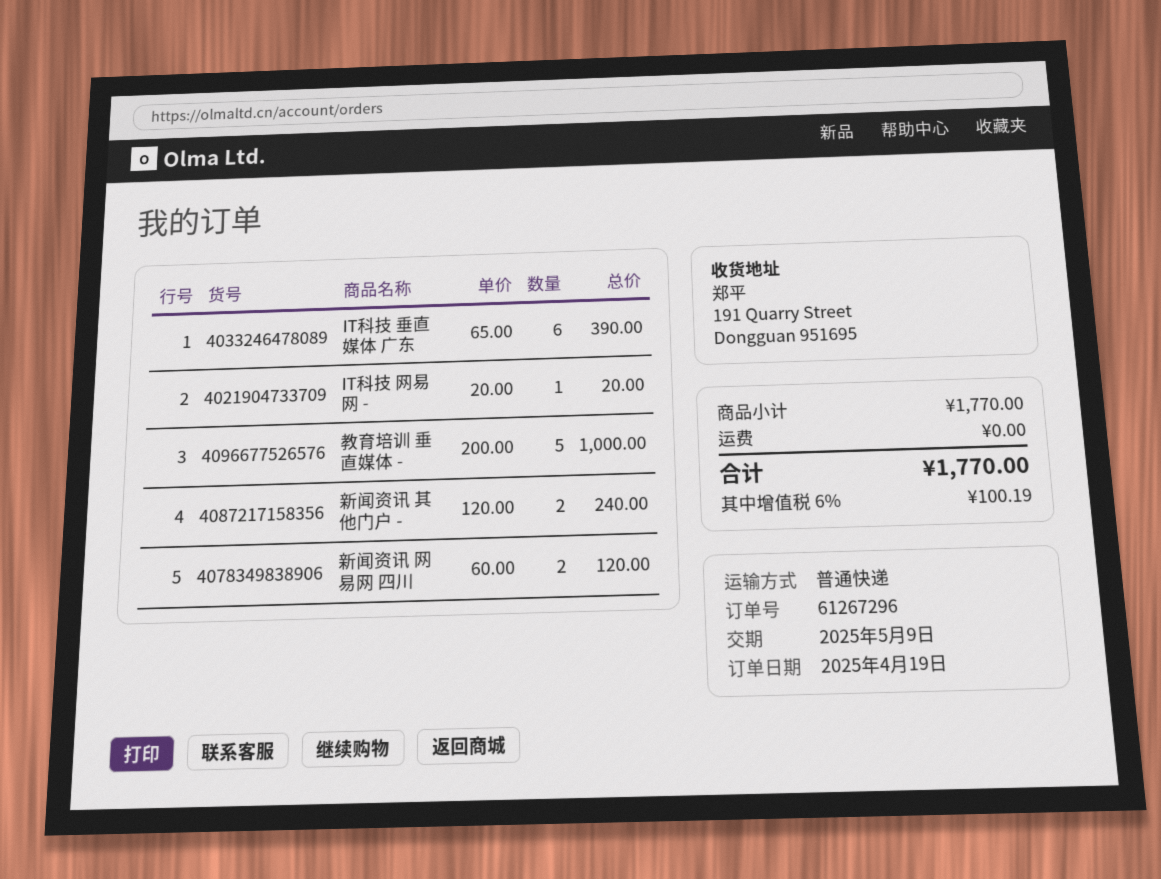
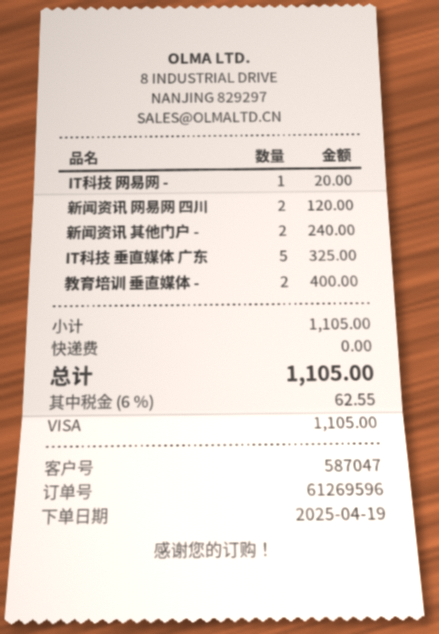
order number: 61267296 -> 61269596
IT科技 垂直媒体 广东: 6 for 390.00 -> 5 for 325.00
教育培训 垂直媒体 -: 5 for 1000.00 -> 2 for 400.00
subtotal: 1770.00 -> 1105.00
tax: 6% = 100.19 -> 6% = 62.55
total: 1770.00 -> 1105.00

